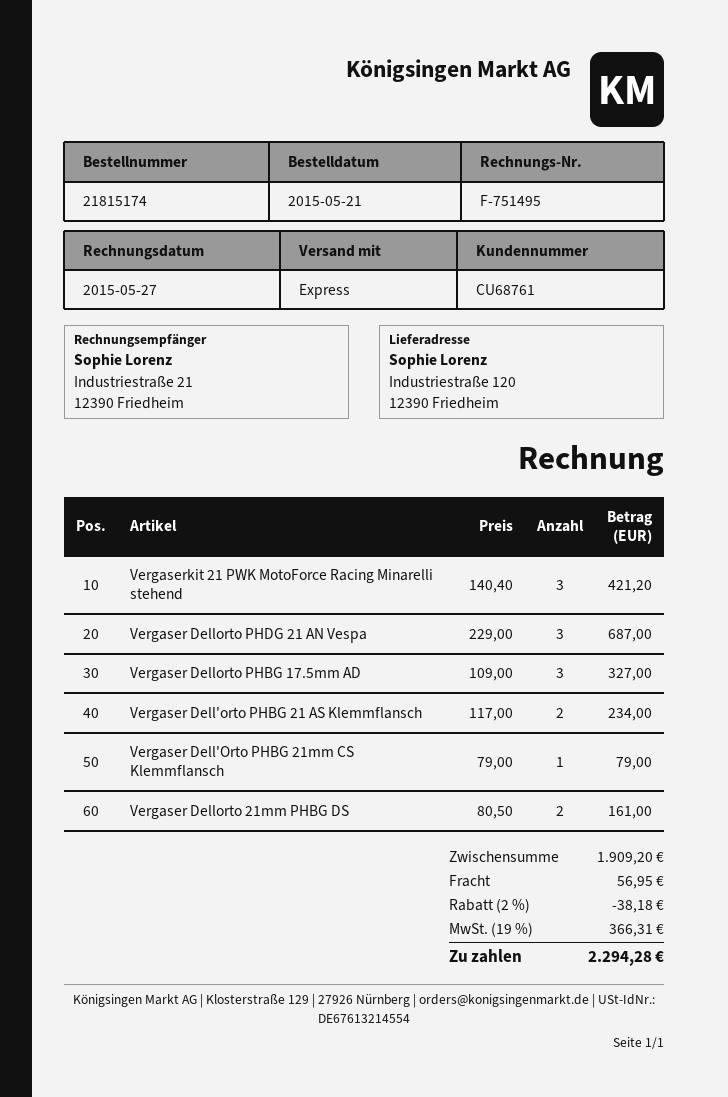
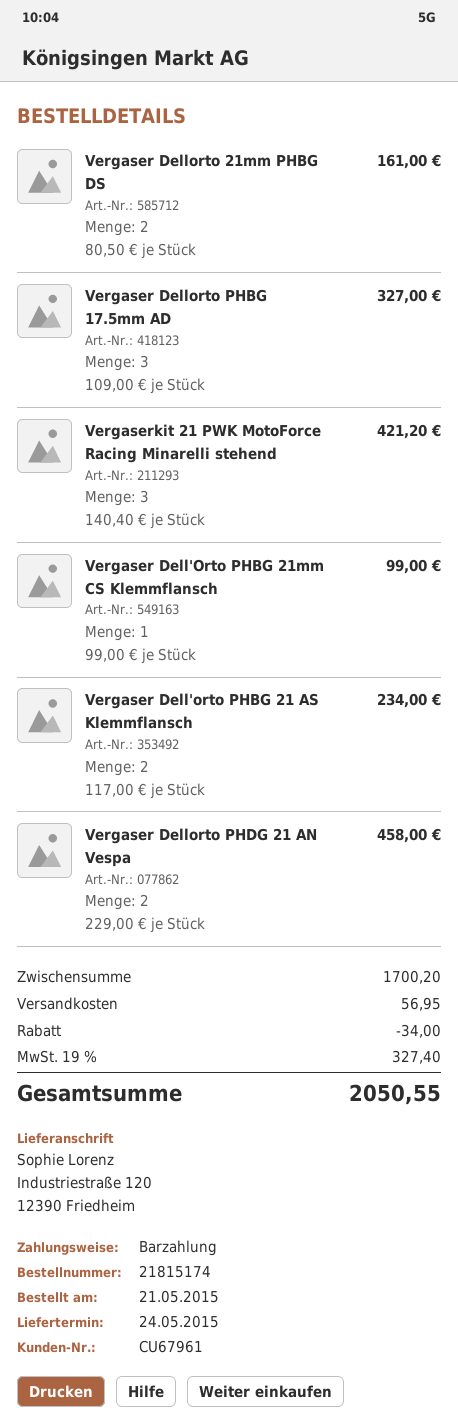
customer number: CU68761 -> CU67961
Vergaser Dellorto PHDG 21 AN Vespa: 3 x 229.00 = 687.00 -> 2 x 229.00 = 458.00
Vergaser Dell'Orto PHBG 21mm CS Klemmflansch: 1 x 79.00 = 79.00 -> 1 x 99.00 = 99.00
subtotal: 1909.20 -> 1700.20
discount: 38.18 -> 34.00
tax: 19% = 366.31 -> 19% = 327.40
total: 2294.28 -> 2050.55

